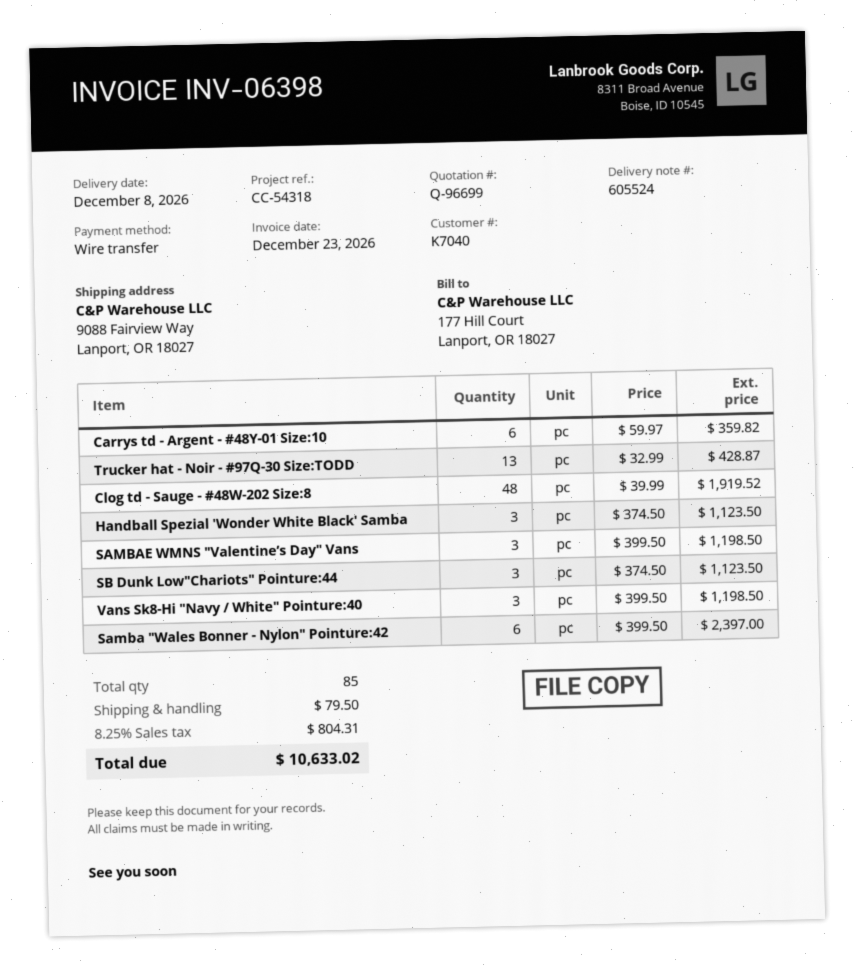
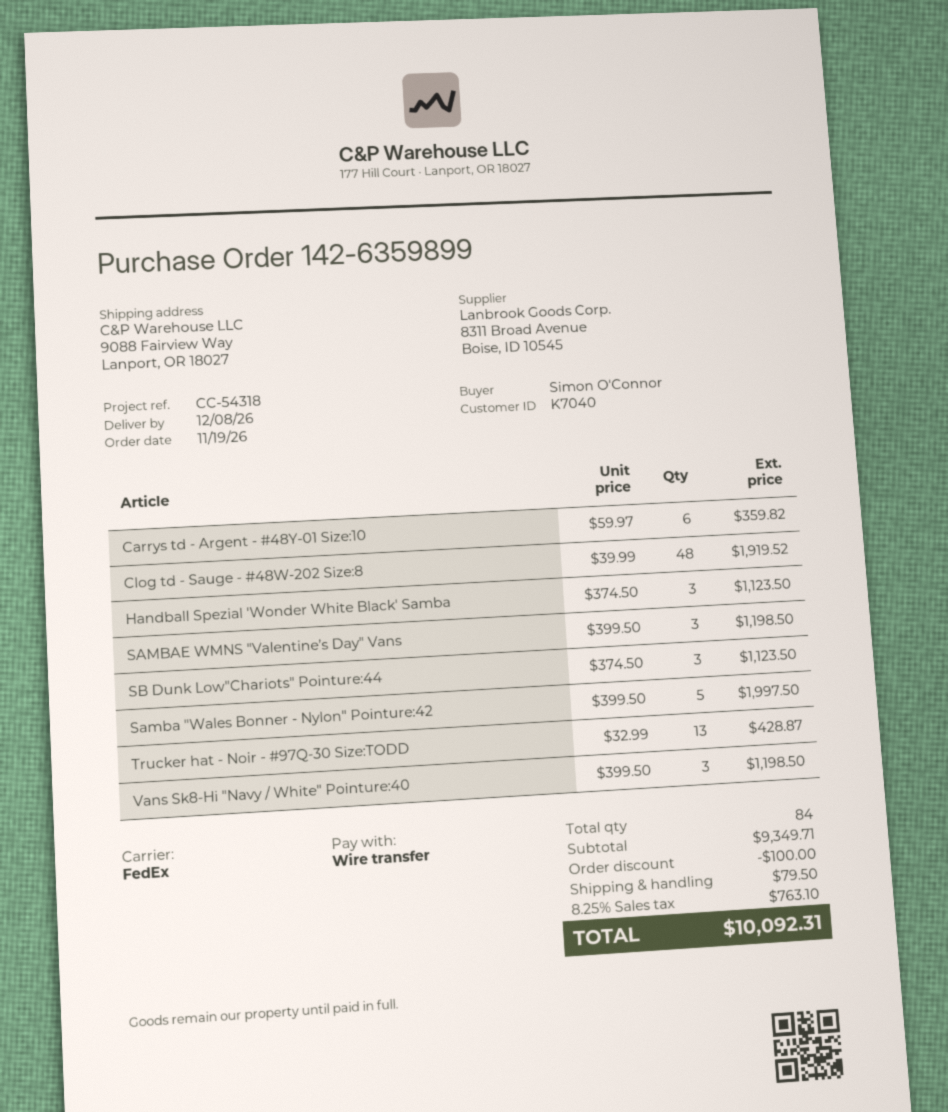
Samba "Wales Bonner - Nylon" Pointure:42: 6 x 399.50 = 2397.00 -> 5 x 399.50 = 1997.50
total quantity: 85 -> 84
discount: none -> 100.00
tax: 8.25% = 804.31 -> 8.25% = 763.10
total: 10633.02 -> 10092.31

